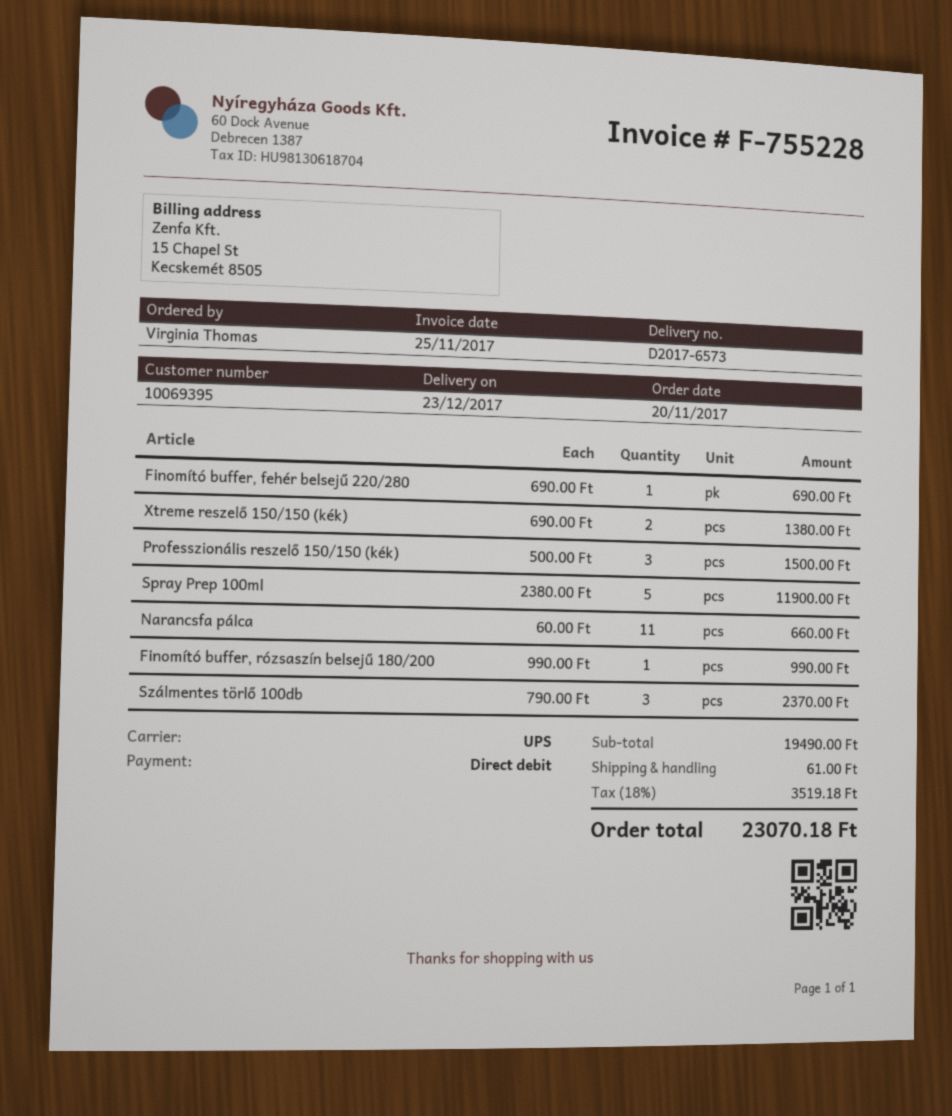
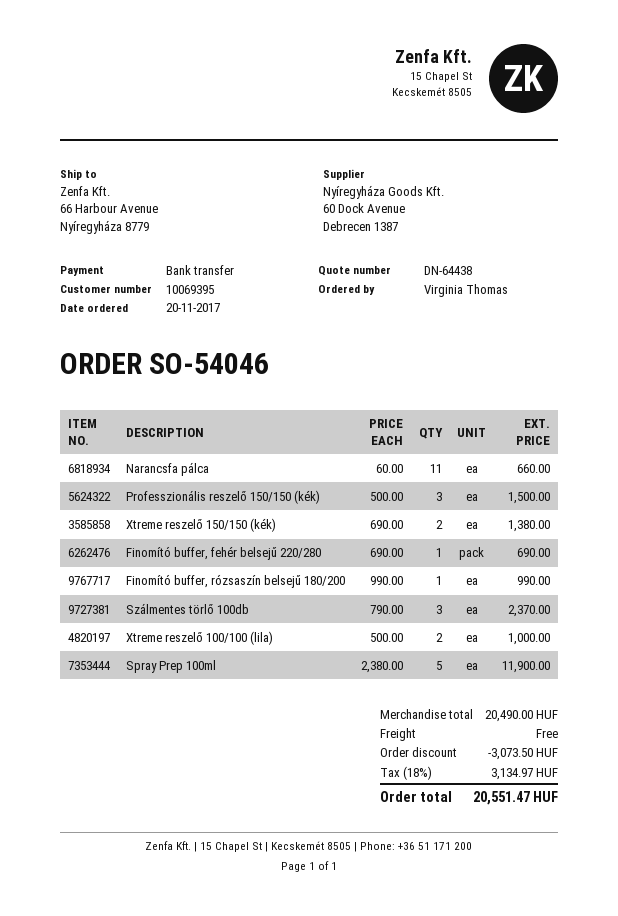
payment method: direct debit -> bank transfer
Xtreme reszelő 100/100 (lila): none -> 2 x 500.00 = 1000.00
subtotal: 19490.00 -> 20490.00
discount: none -> 3073.50
shipping: 61.00 -> 0.00
tax: 18% = 3519.18 -> 18% = 3134.97
total: 23070.18 -> 20551.47

